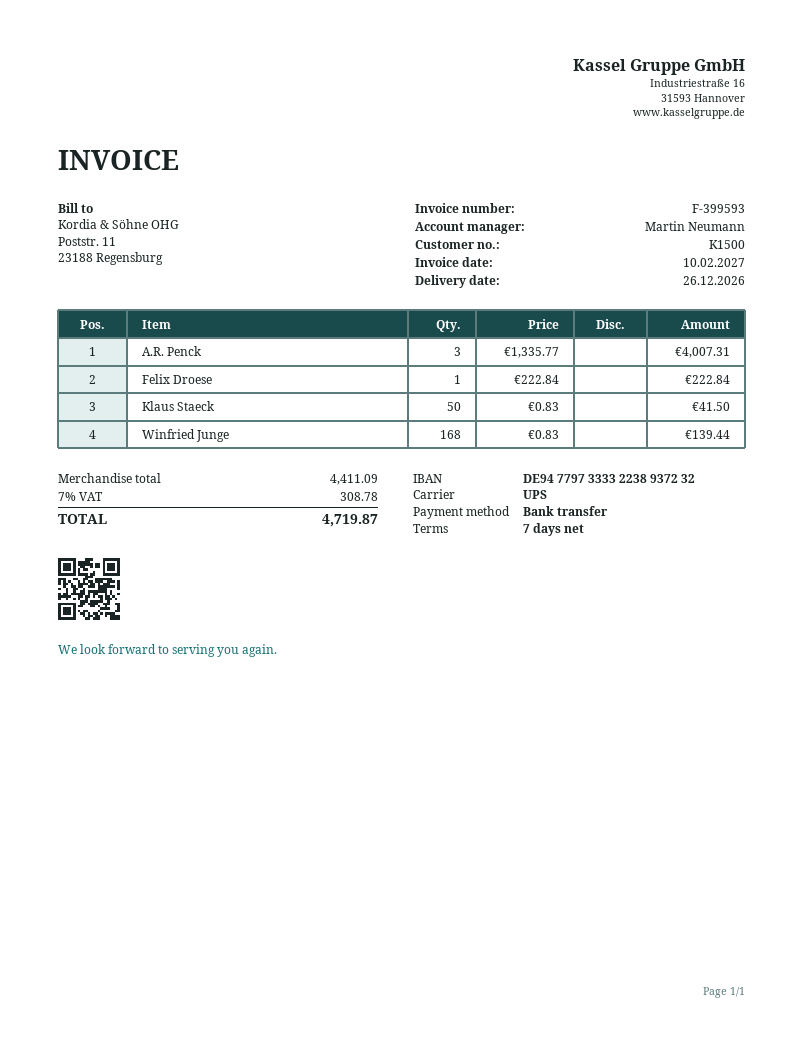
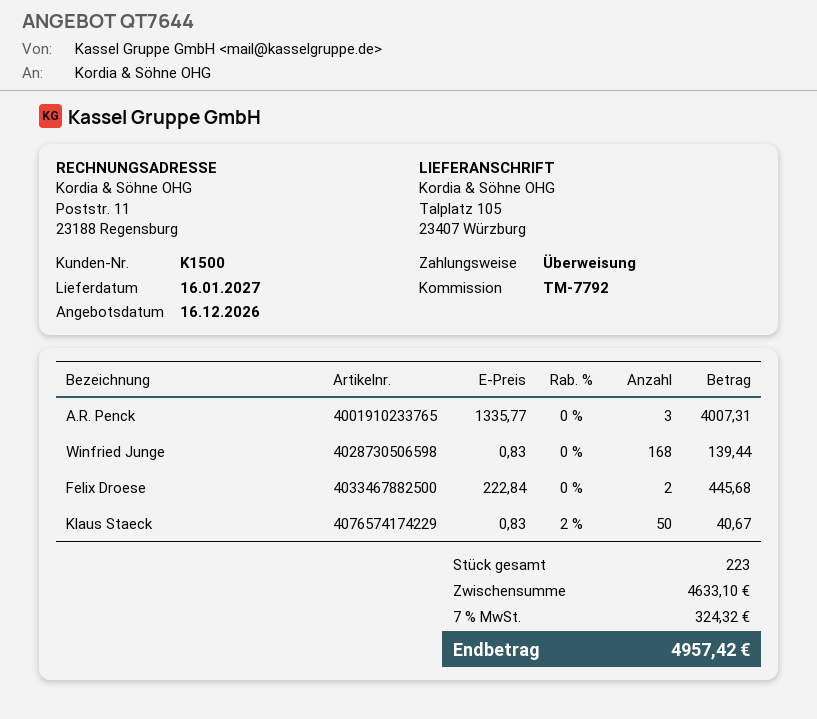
delivery date: 2026-12-26 -> 2027-01-16
Felix Droese: 1 x 222.84 = 222.84 -> 2 x 222.84 = 445.68
Klaus Staeck: 50 x 0.83 = 41.50 -> 50 x 0.83 - 2% = 40.67
subtotal: 4411.09 -> 4633.10
tax: 7% = 308.78 -> 7% = 324.32
total: 4719.87 -> 4957.42

